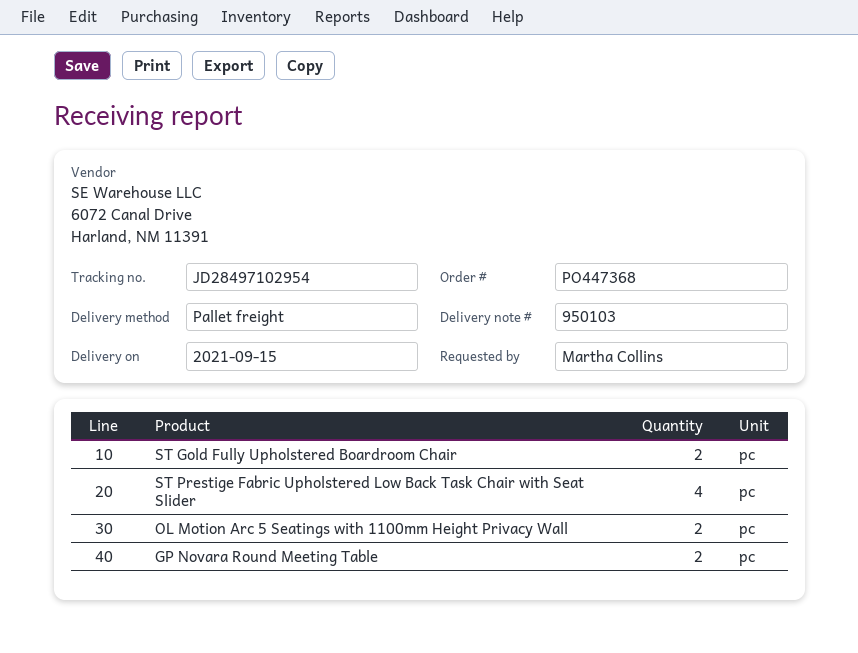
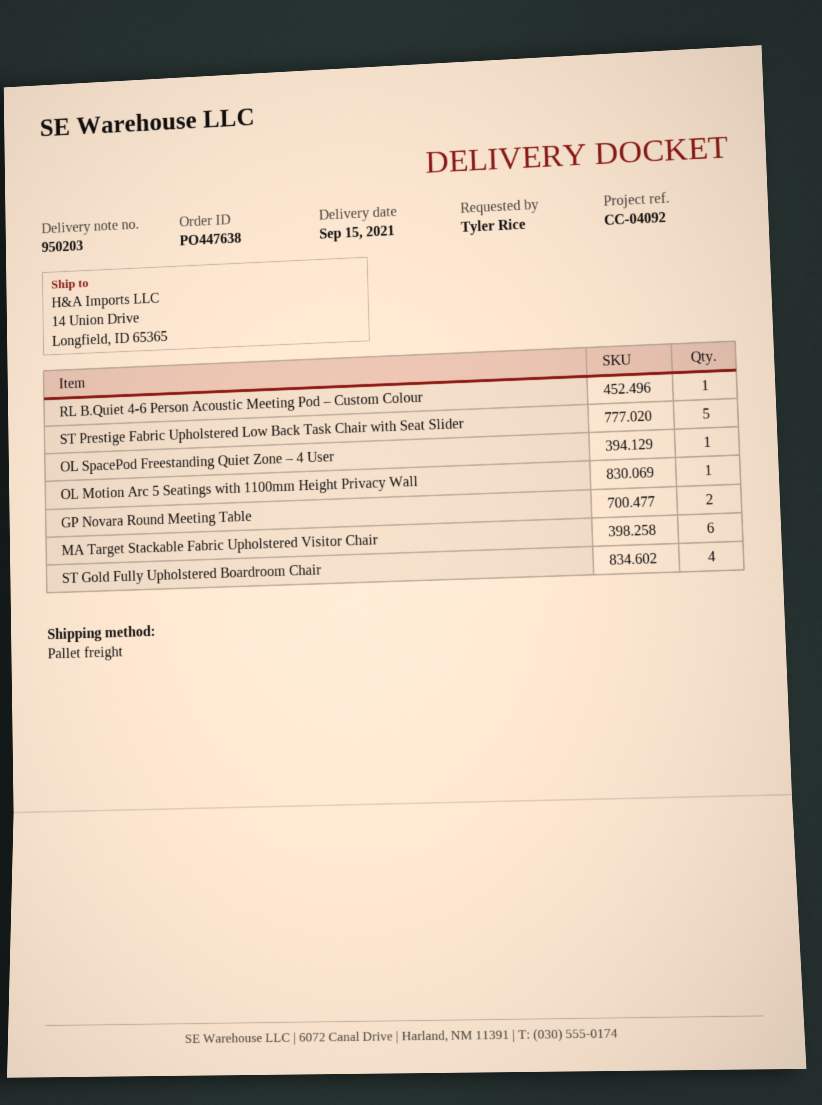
order number: PO447368 -> PO447638
delivery note number: 950103 -> 950203
ordered by: Martha Collins -> Tyler Rice
ST Gold Fully Upholstered Boardroom Chair: 2 -> 4
ST Prestige Fabric Upholstered Low Back Task Chair with Seat Slider: 4 -> 5
OL Motion Arc 5 Seatings with 1100mm Height Privacy Wall: 2 -> 1
RL B.Quiet 4-6 Person Acoustic Meeting Pod – Custom Colour: none -> 1
OL SpacePod Freestanding Quiet Zone – 4 User: none -> 1
MA Target Stackable Fabric Upholstered Visitor Chair: none -> 6

